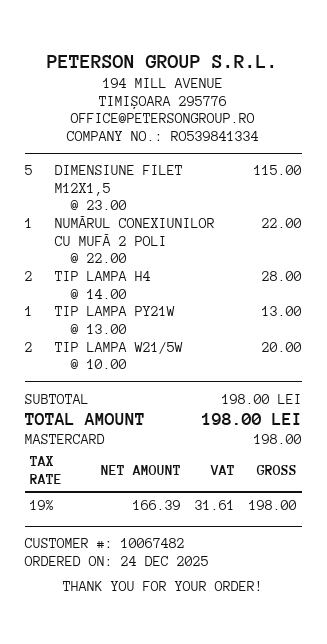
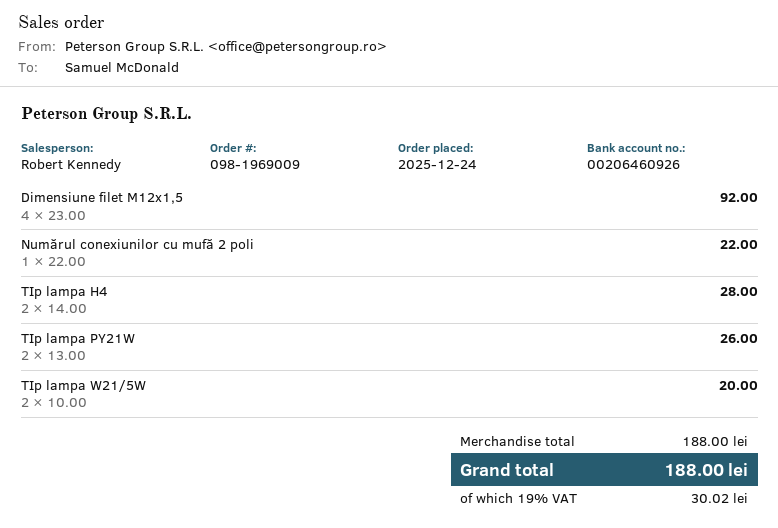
DIMENSIUNE FILET M12X1,5: 5 x 23.00 = 115.00 -> 4 x 23.00 = 92.00
TIP LAMPA PY21W: 1 x 13.00 = 13.00 -> 2 x 13.00 = 26.00
subtotal: 198.00 -> 188.00
tax: 19% = 31.61 -> 19% = 30.02
total: 198.00 -> 188.00

